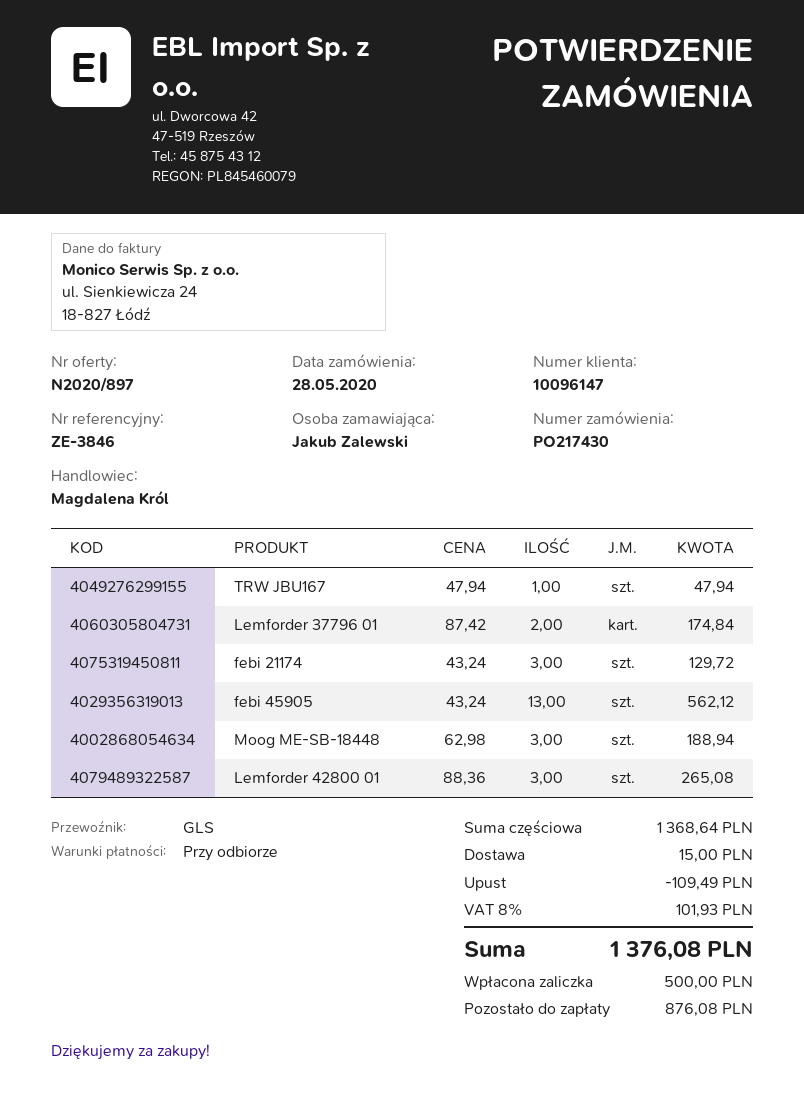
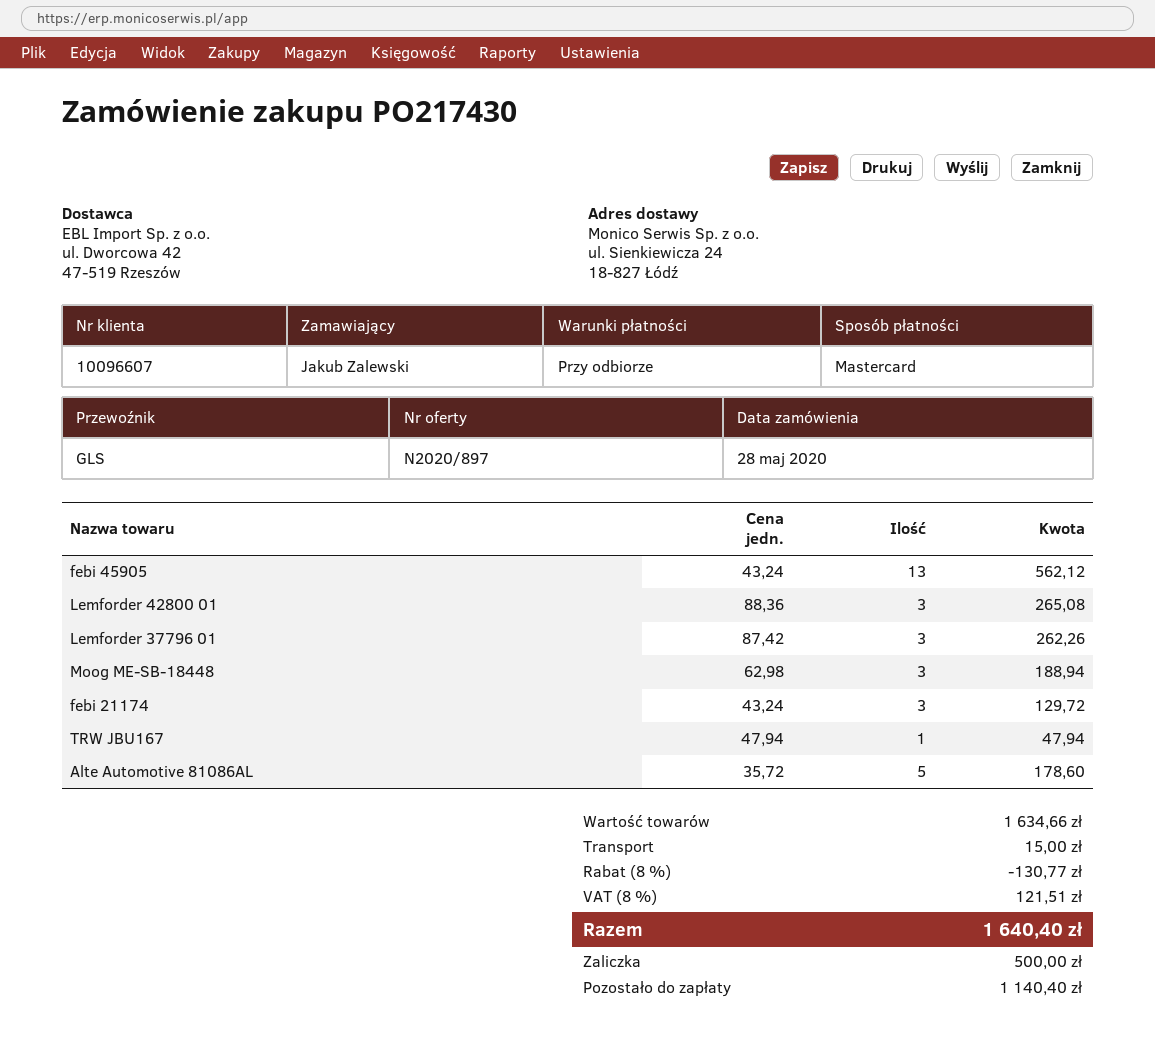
customer number: 10096147 -> 10096607
Lemforder 37796 01: 2 x 87.42 = 174.84 -> 3 x 87.42 = 262.26
Alte Automotive 81086AL: none -> 5 x 35.72 = 178.60
subtotal: 1368.64 -> 1634.66
discount: 109.49 -> 130.77
tax: 8% = 101.93 -> 8% = 121.51
total: 1376.08 -> 1640.40
balance: 876.08 -> 1140.40

